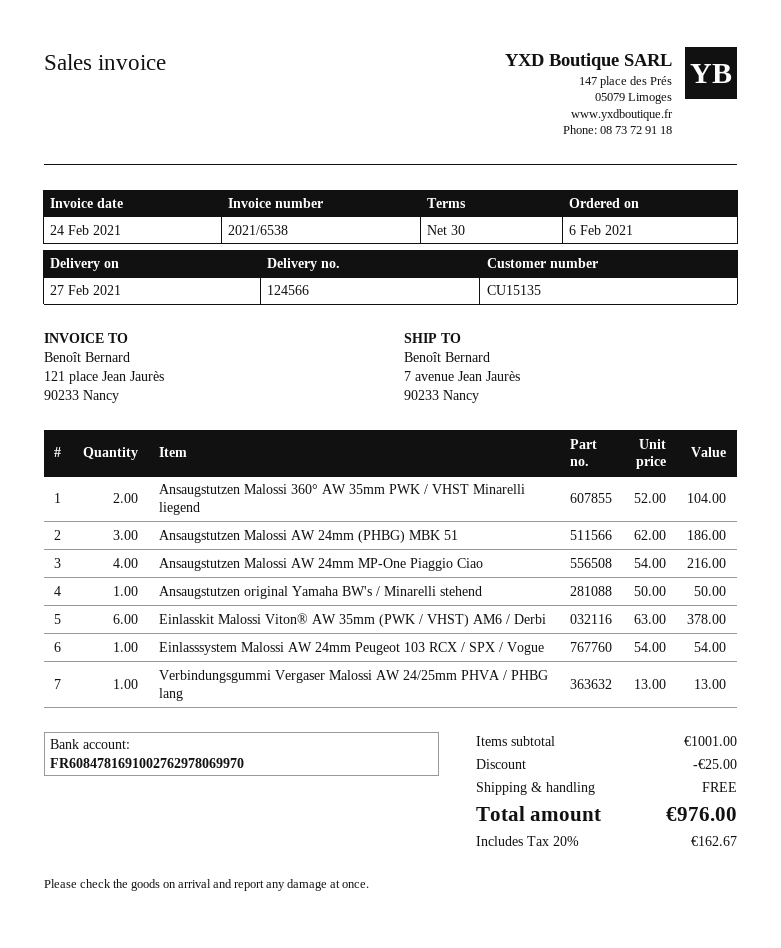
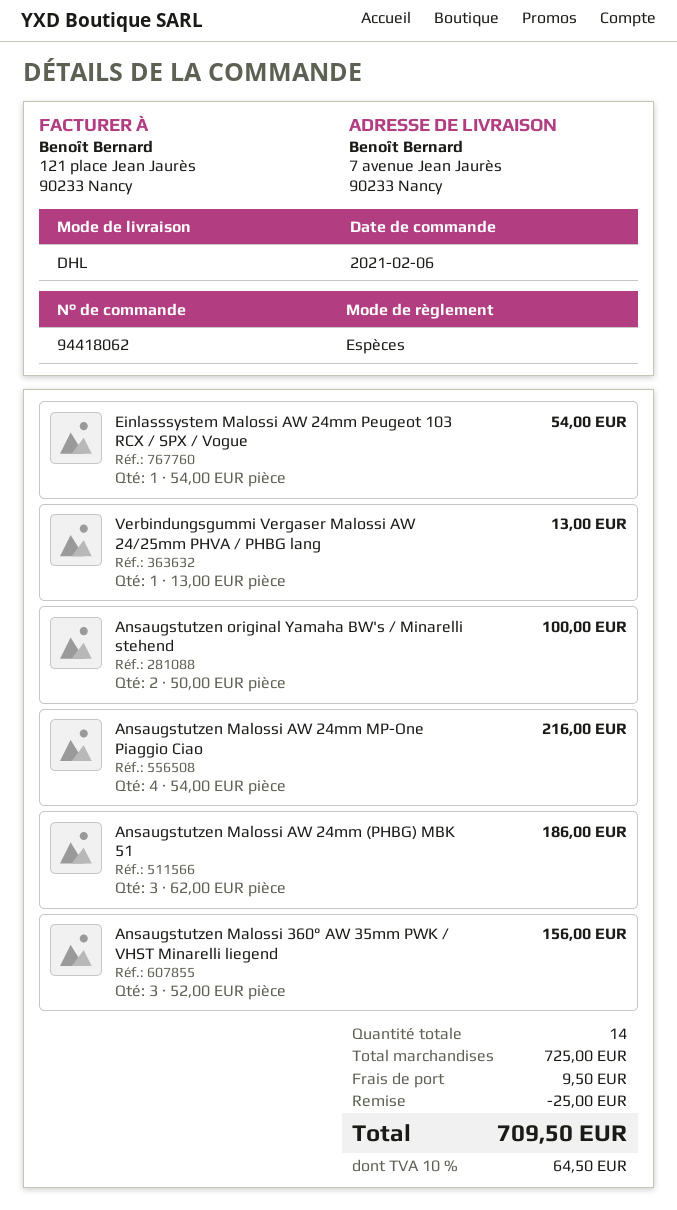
Ansaugstutzen Malossi 360° AW 35mm PWK / VHST Minarelli liegend: 2 x 52.00 = 104.00 -> 3 x 52.00 = 156.00
Ansaugstutzen original Yamaha BW's / Minarelli stehend: 1 x 50.00 = 50.00 -> 2 x 50.00 = 100.00
Einlasskit Malossi Viton® AW 35mm (PWK / VHST) AM6 / Derbi: 6 x 63.00 = 378.00 -> none
subtotal: 1001.00 -> 725.00
shipping: 0.00 -> 9.50
tax: 20% = 162.67 -> 10% = 64.50
total: 976.00 -> 709.50

